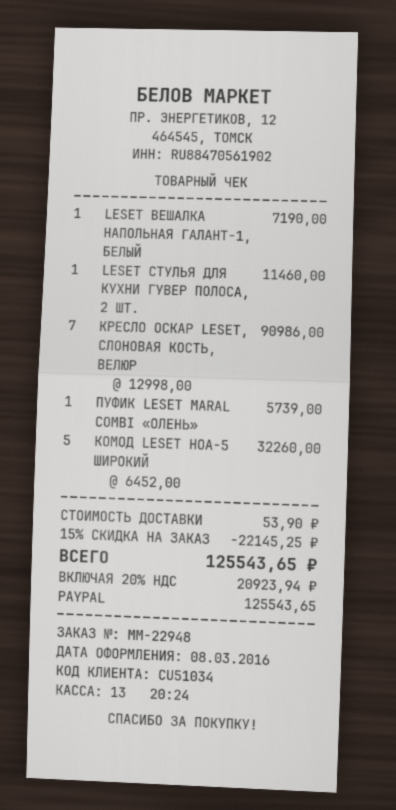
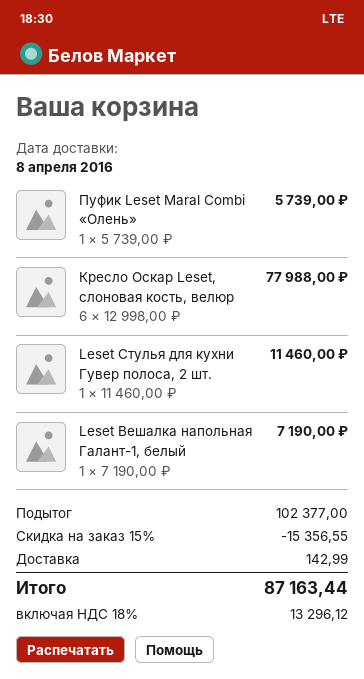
КРЕСЛО ОСКАР LESET, СЛОНОВАЯ КОСТЬ, ВЕЛЮР: 7 x 12998.00 = 90986.00 -> 6 x 12998.00 = 77988.00
КОМОД LESET НОА-5 ШИРОКИЙ: 5 x 6452.00 = 32260.00 -> none
discount: 15% = 22145.25 -> 15% = 15356.55
shipping: 53.90 -> 142.99
tax: 20% = 20923.94 -> 18% = 13296.12
total: 125543.65 -> 87163.44

